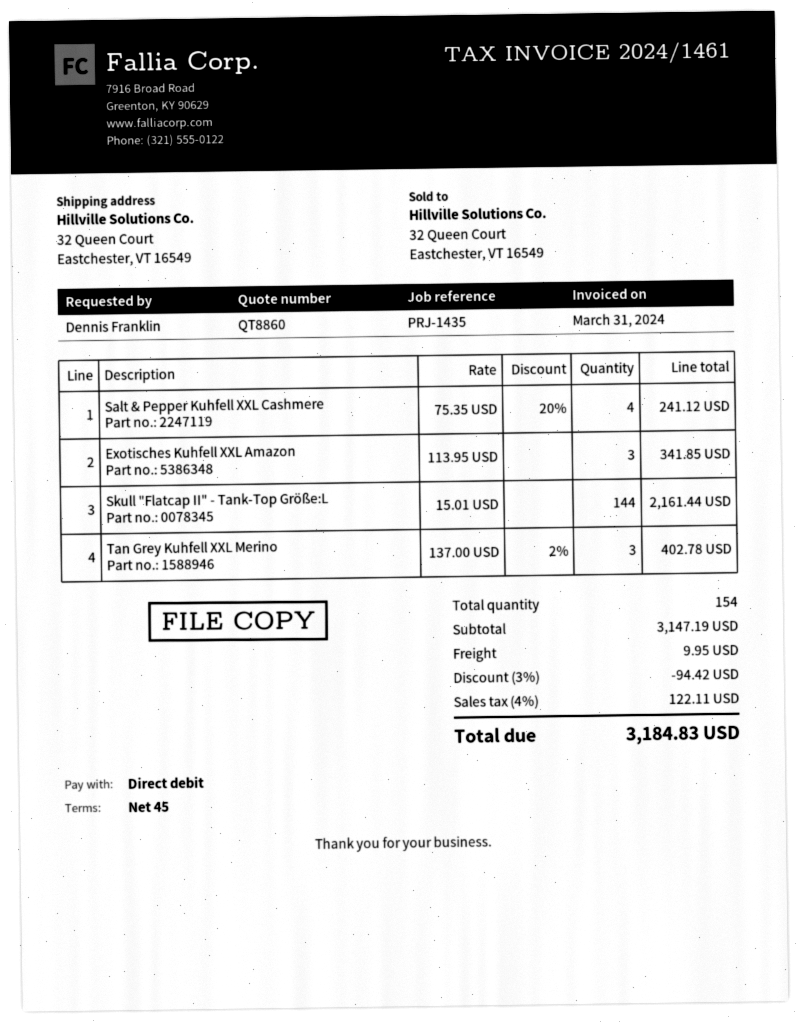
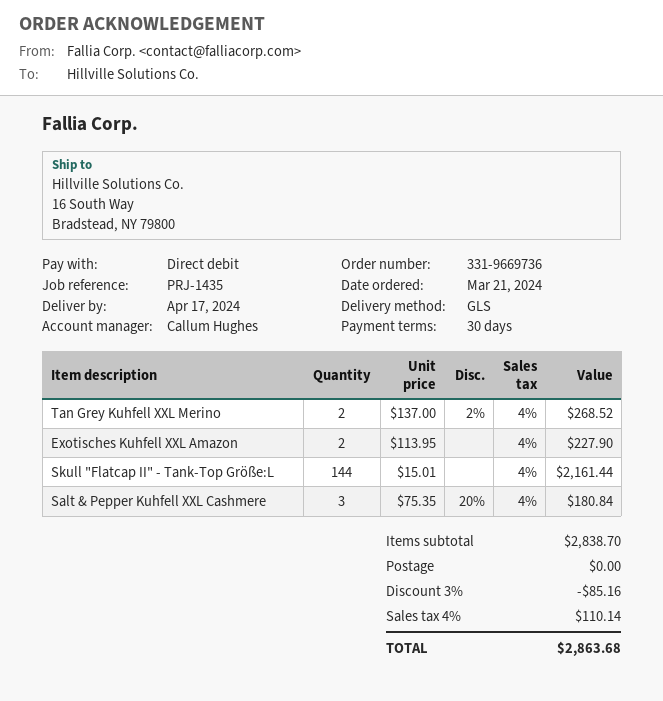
payment terms: 45 days -> 30 days
ship to: 32 Queen Court, Eastchester, VT 16549 -> 16 South Way, Bradstead, NY 79800
Salt & Pepper Kuhfell XXL Cashmere: 4 x 75.35 - 20% = 241.12 -> 3 x 75.35 - 20% = 180.84
Exotisches Kuhfell XXL Amazon: 3 x 113.95 = 341.85 -> 2 x 113.95 = 227.90
Tan Grey Kuhfell XXL Merino: 3 x 137.00 - 2% = 402.78 -> 2 x 137.00 - 2% = 268.52
subtotal: 3147.19 -> 2838.70
discount: 3% = 94.42 -> 3% = 85.16
shipping: 9.95 -> 0.00
tax: 4% = 122.11 -> 4% = 110.14
total: 3184.83 -> 2863.68

